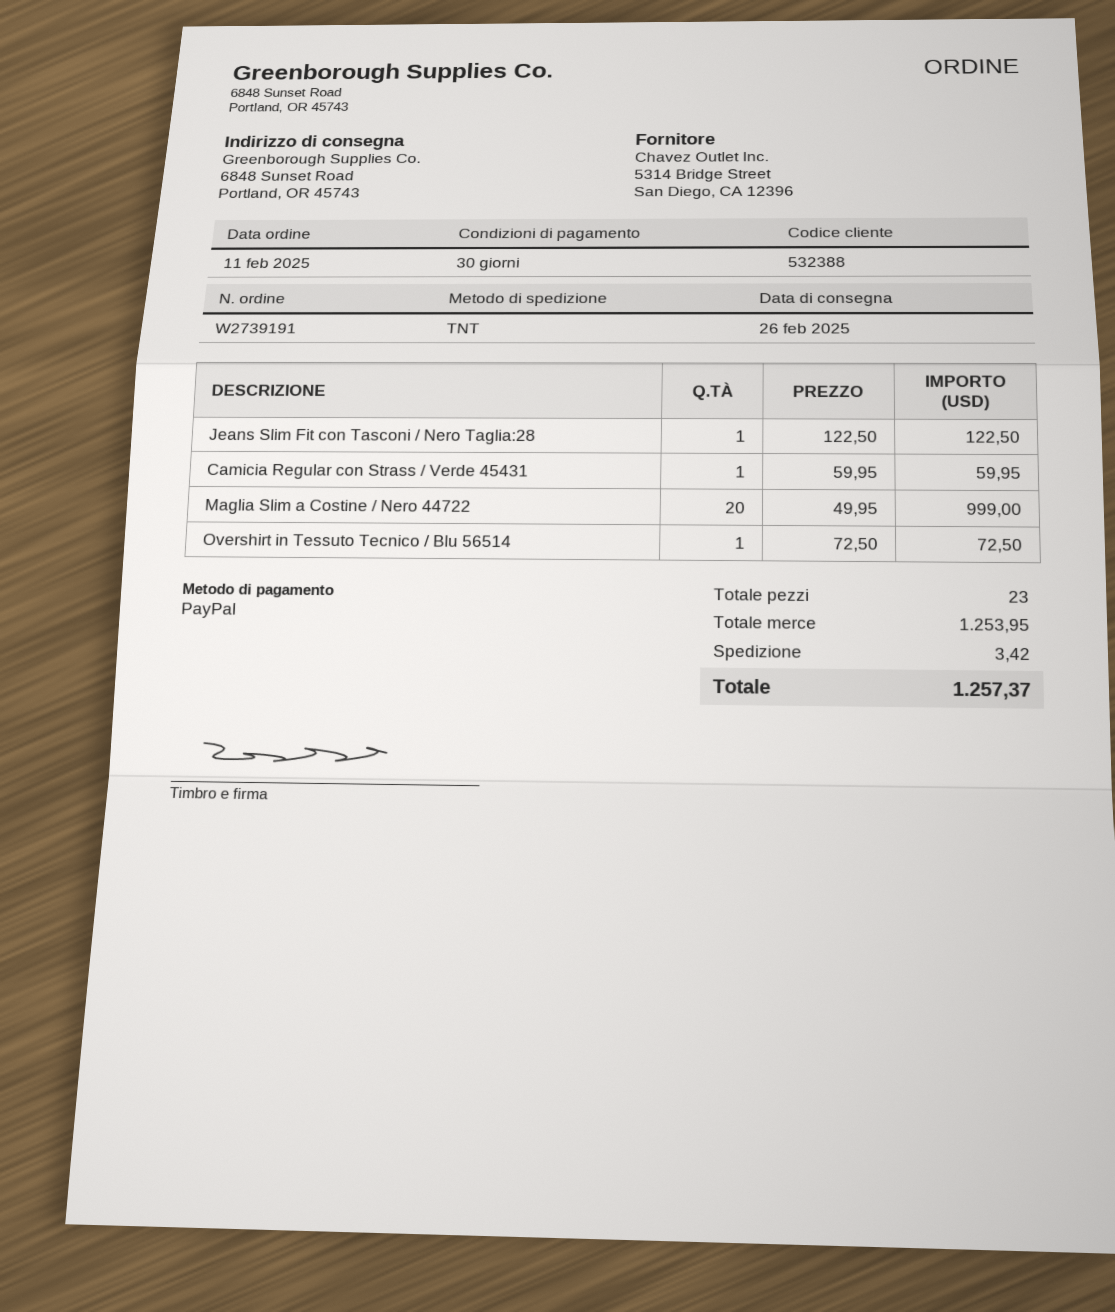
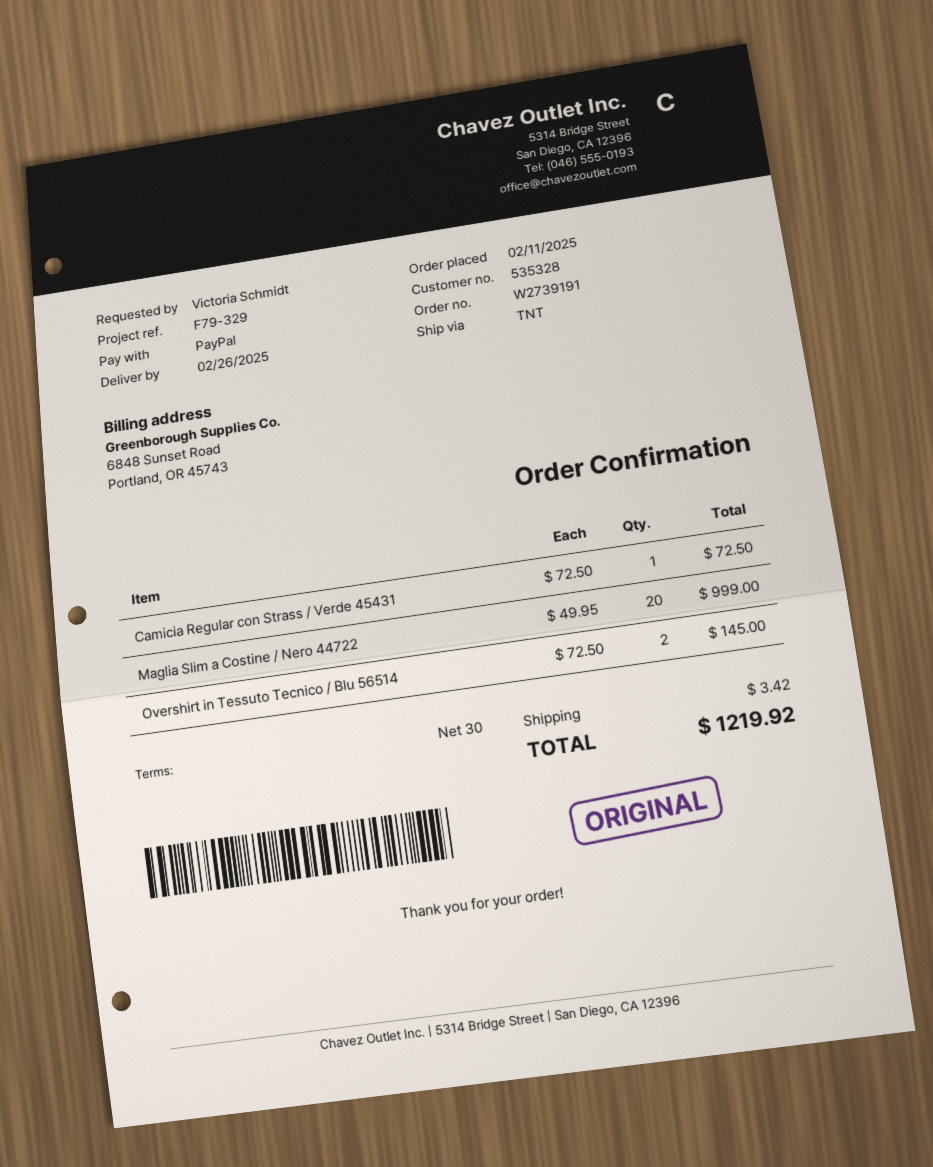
customer number: 532388 -> 535328
Jeans Slim Fit con Tasconi / Nero Taglia:28: 1 x 122.50 = 122.50 -> none
Camicia Regular con Strass / Verde 45431: 1 x 59.95 = 59.95 -> 1 x 72.50 = 72.50
Overshirt in Tessuto Tecnico / Blu 56514: 1 x 72.50 = 72.50 -> 2 x 72.50 = 145.00
total: 1257.37 -> 1219.92

